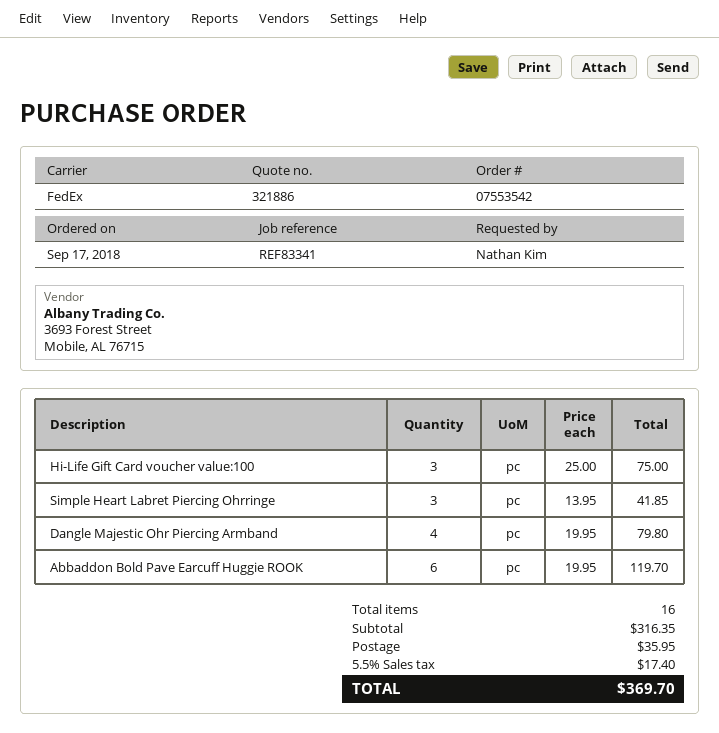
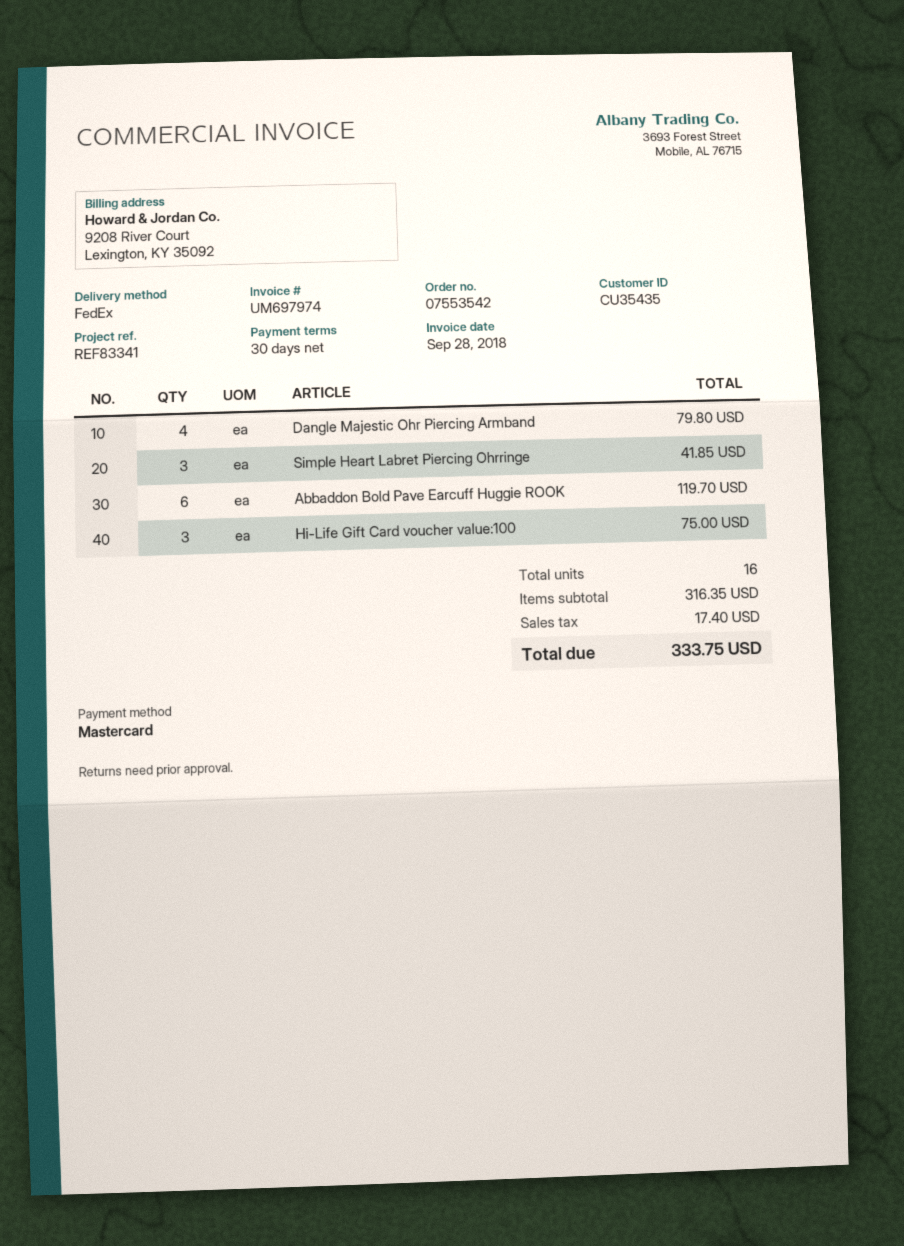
shipping: 35.95 -> none
total: 369.70 -> 333.75

